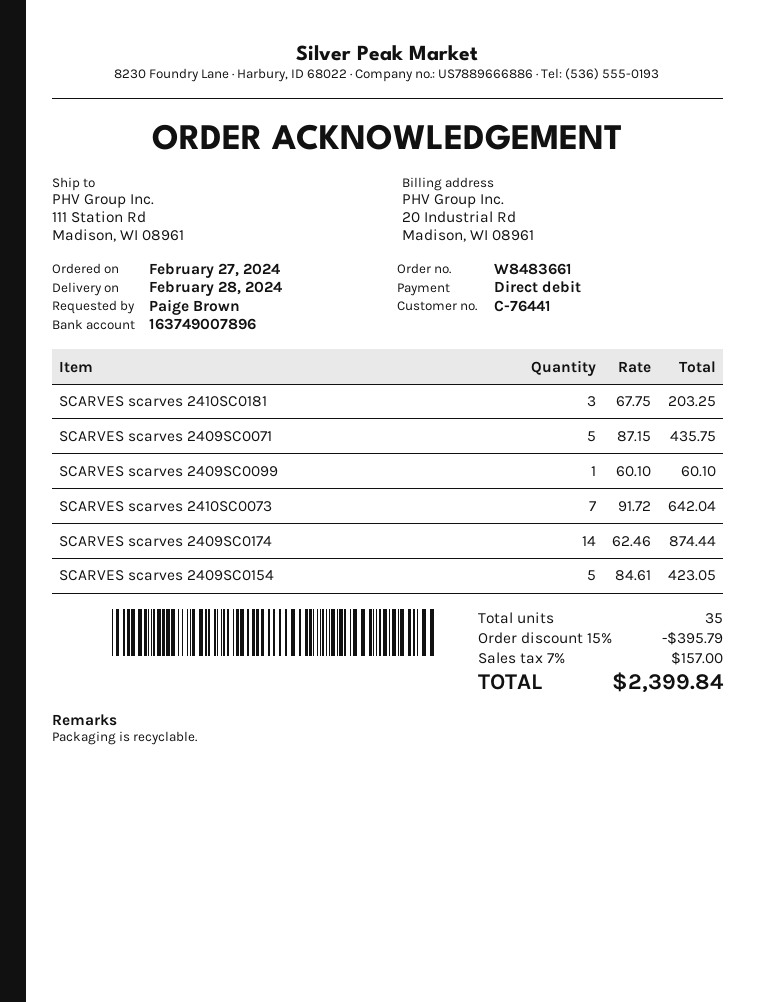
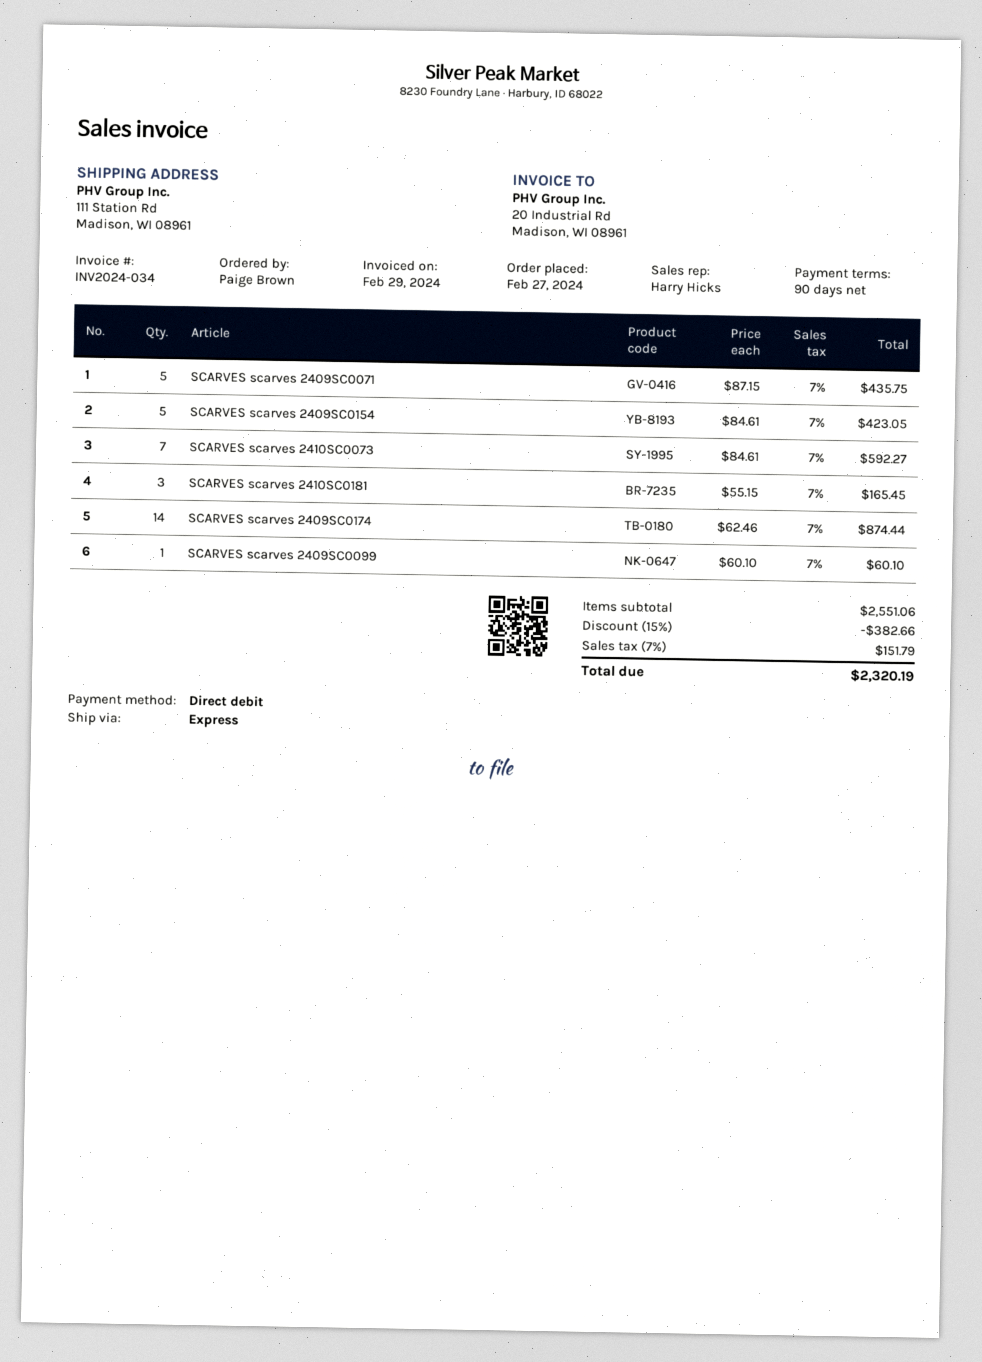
SCARVES scarves 2410SC0181: 3 x 67.75 = 203.25 -> 3 x 55.15 = 165.45
SCARVES scarves 2410SC0073: 7 x 91.72 = 642.04 -> 7 x 84.61 = 592.27
discount: 15% = 395.79 -> 15% = 382.66
tax: 7% = 157.00 -> 7% = 151.79
total: 2399.84 -> 2320.19

